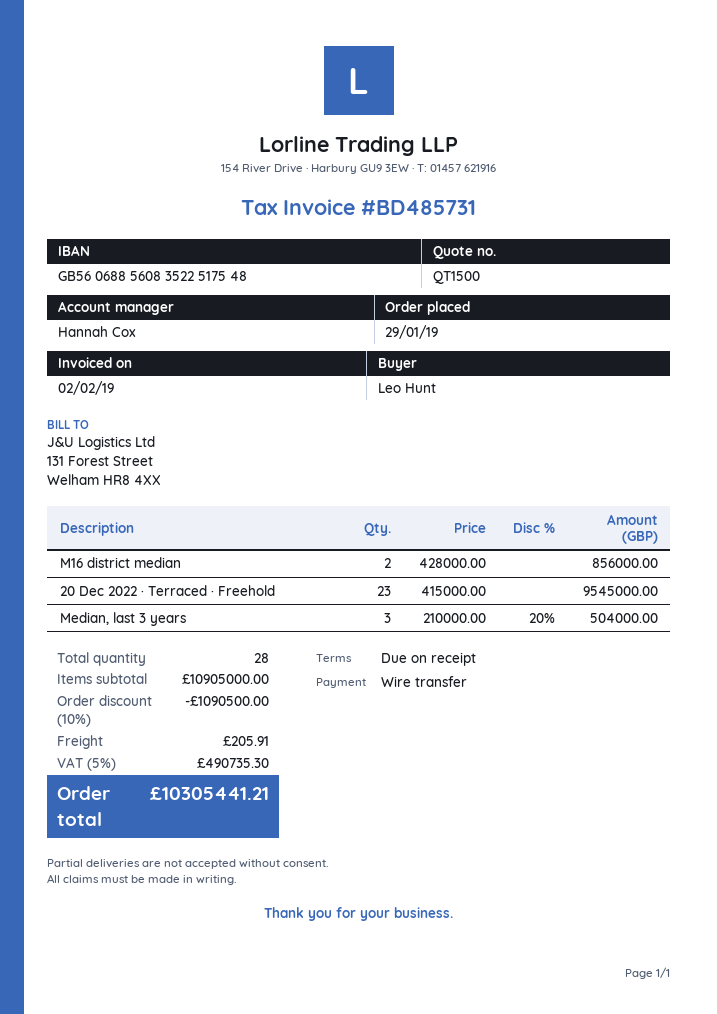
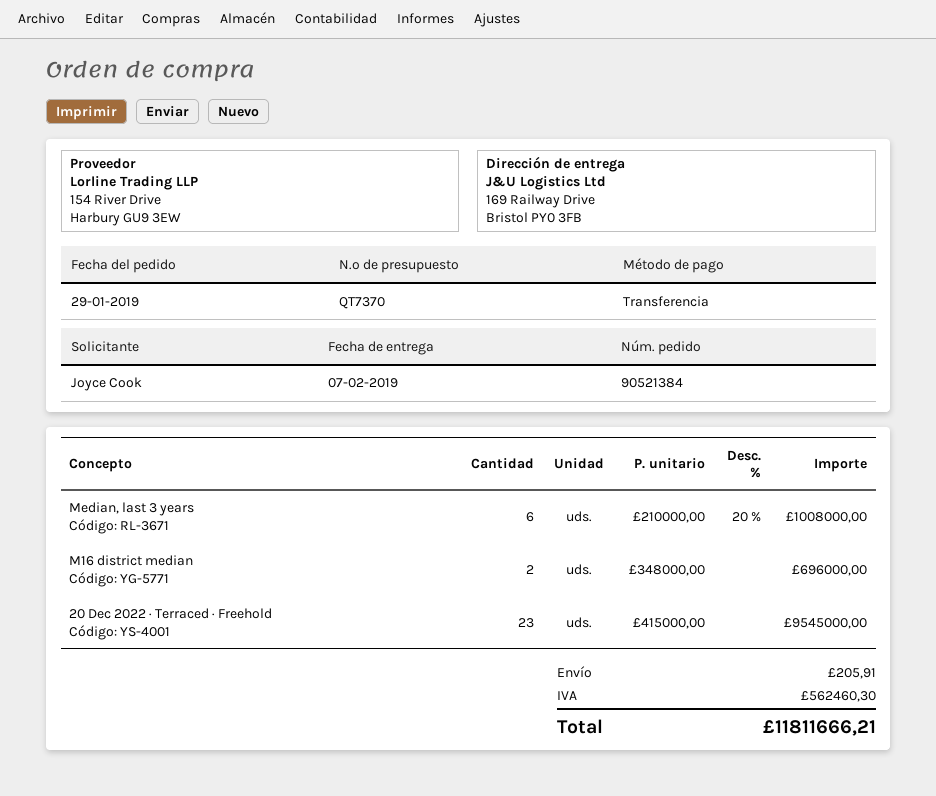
quote number: QT1500 -> QT7370
ordered by: Leo Hunt -> Joyce Cook
M16 district median: 2 x 428000.00 = 856000.00 -> 2 x 348000.00 = 696000.00
Median, last 3 years: 3 x 210000.00 - 20% = 504000.00 -> 6 x 210000.00 - 20% = 1008000.00
discount: 10% = 1090500.00 -> none
tax: 490735.30 -> 562460.30
total: 10305441.21 -> 11811666.21

